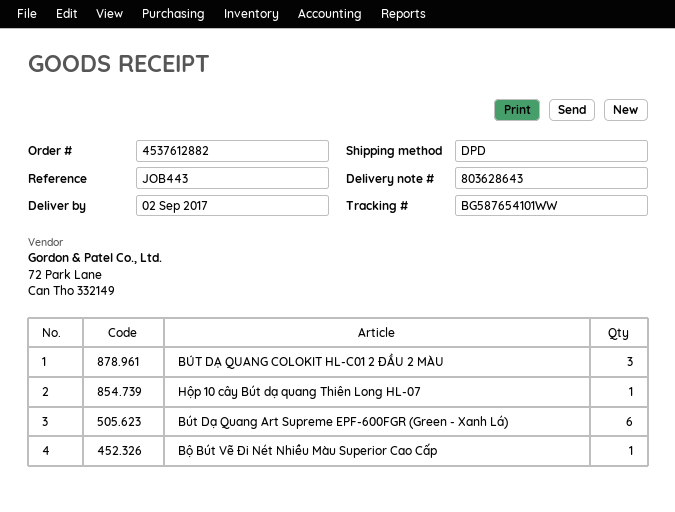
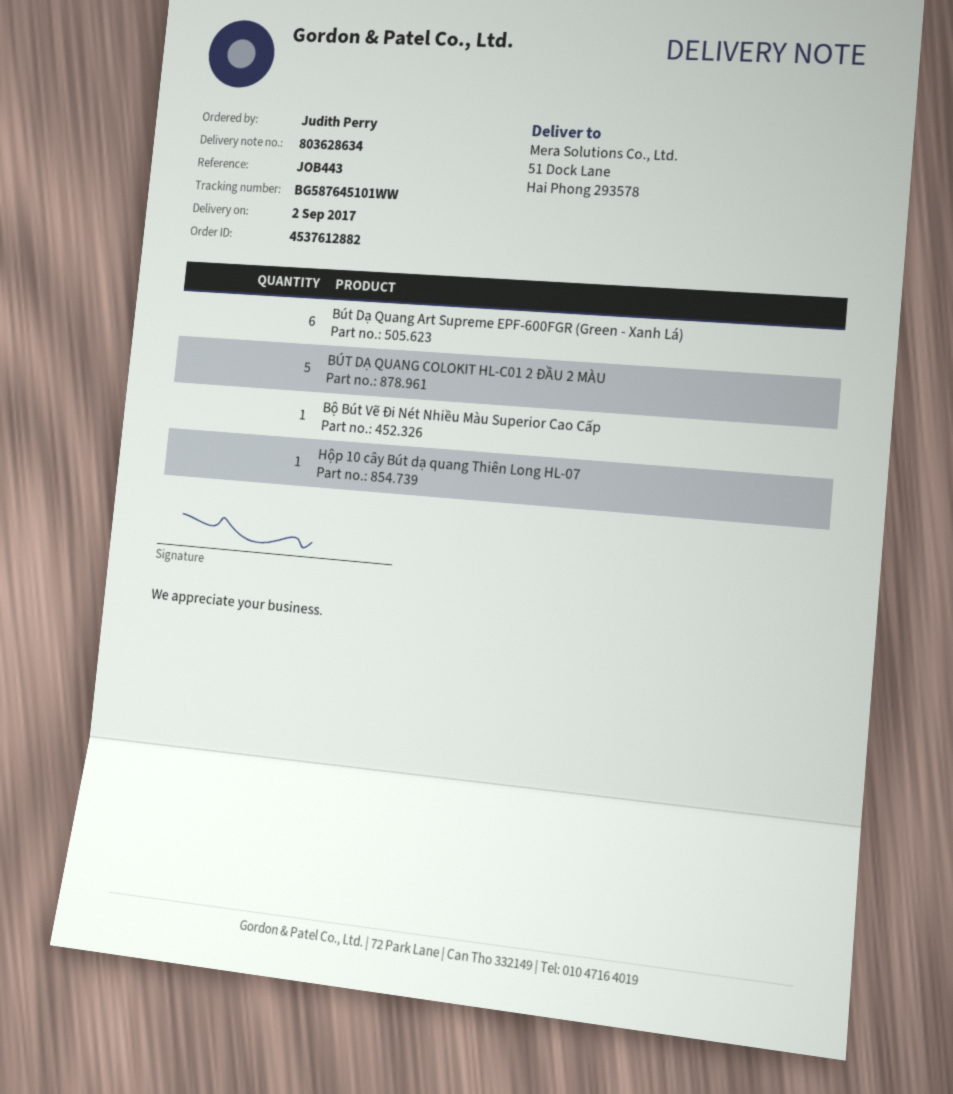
delivery note number: 803628643 -> 803628634
tracking number: BG587654101WW -> BG587645101WW
BÚT DẠ QUANG COLOKIT HL-C01 2 ĐẦU 2 MÀU: 3 -> 5

